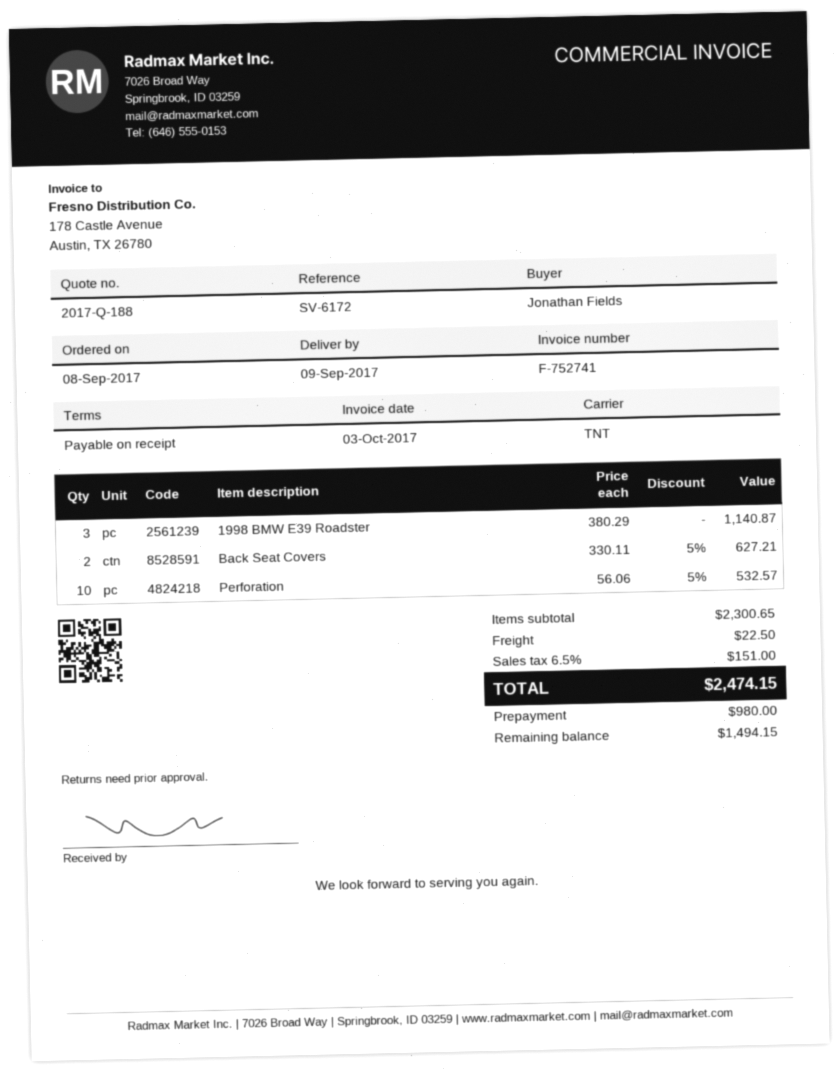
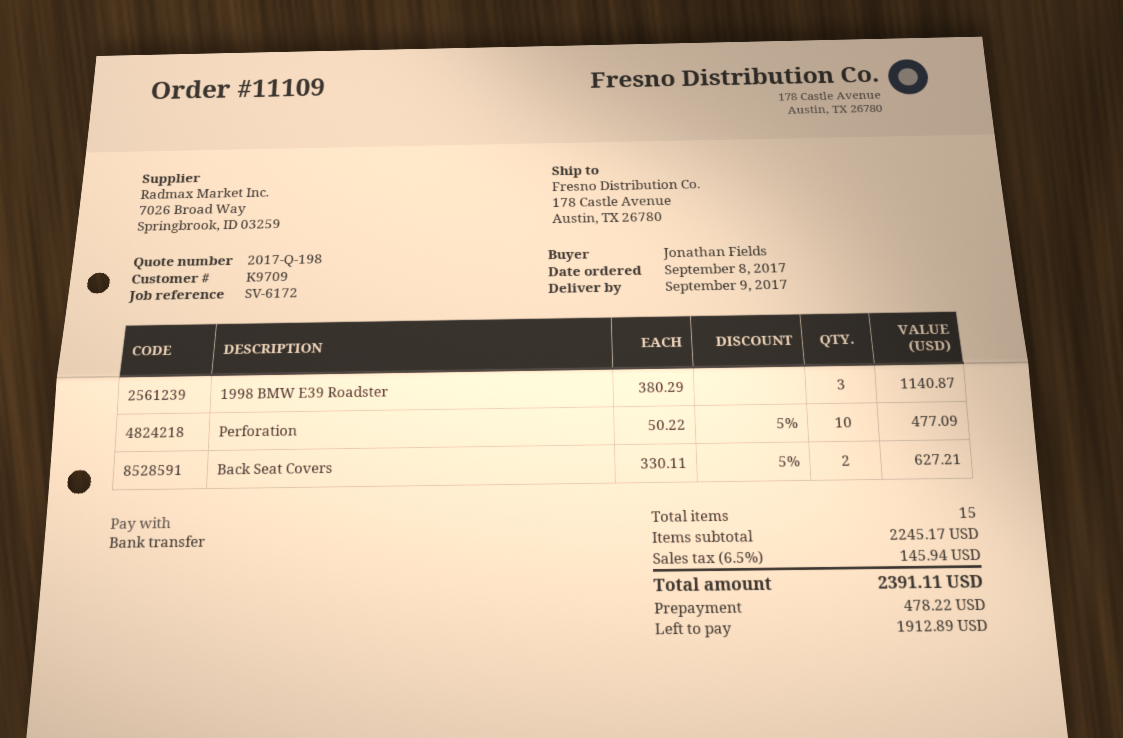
quote number: 2017-Q-188 -> 2017-Q-198
Perforation: 10 x 56.06 - 5% = 532.57 -> 10 x 50.22 - 5% = 477.09
subtotal: 2300.65 -> 2245.17
shipping: 22.50 -> none
tax: 6.5% = 151.00 -> 6.5% = 145.94
total: 2474.15 -> 2391.11
deposit: 980.00 -> 478.22
balance: 1494.15 -> 1912.89

